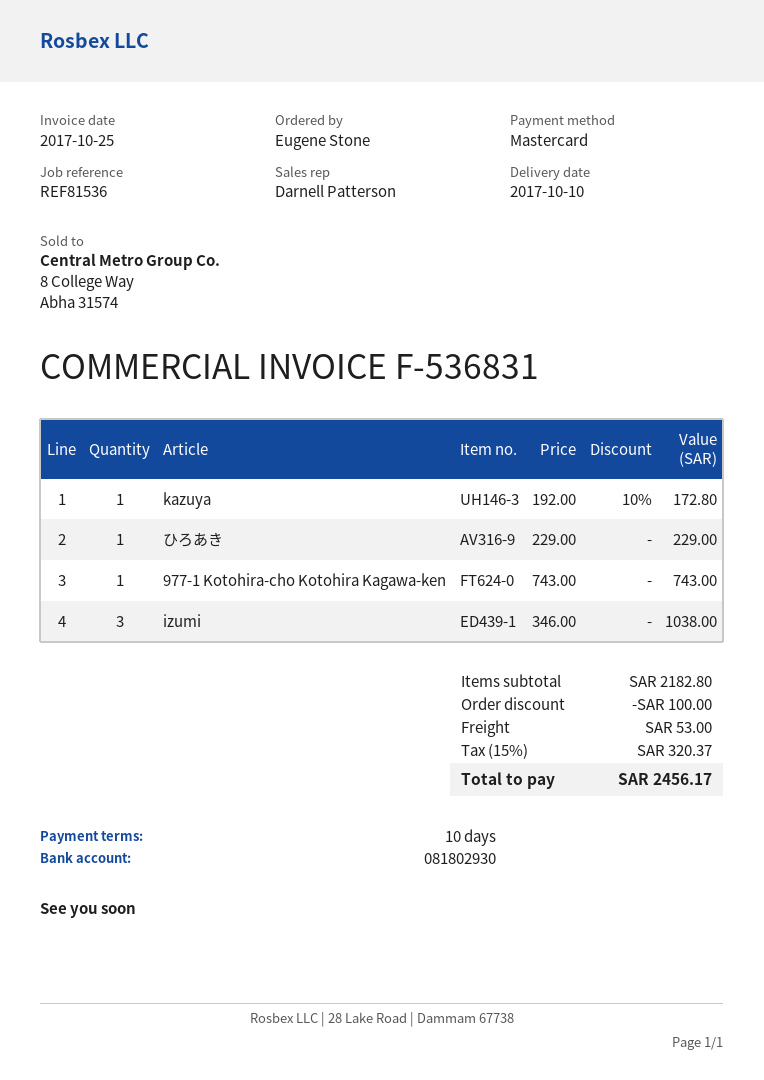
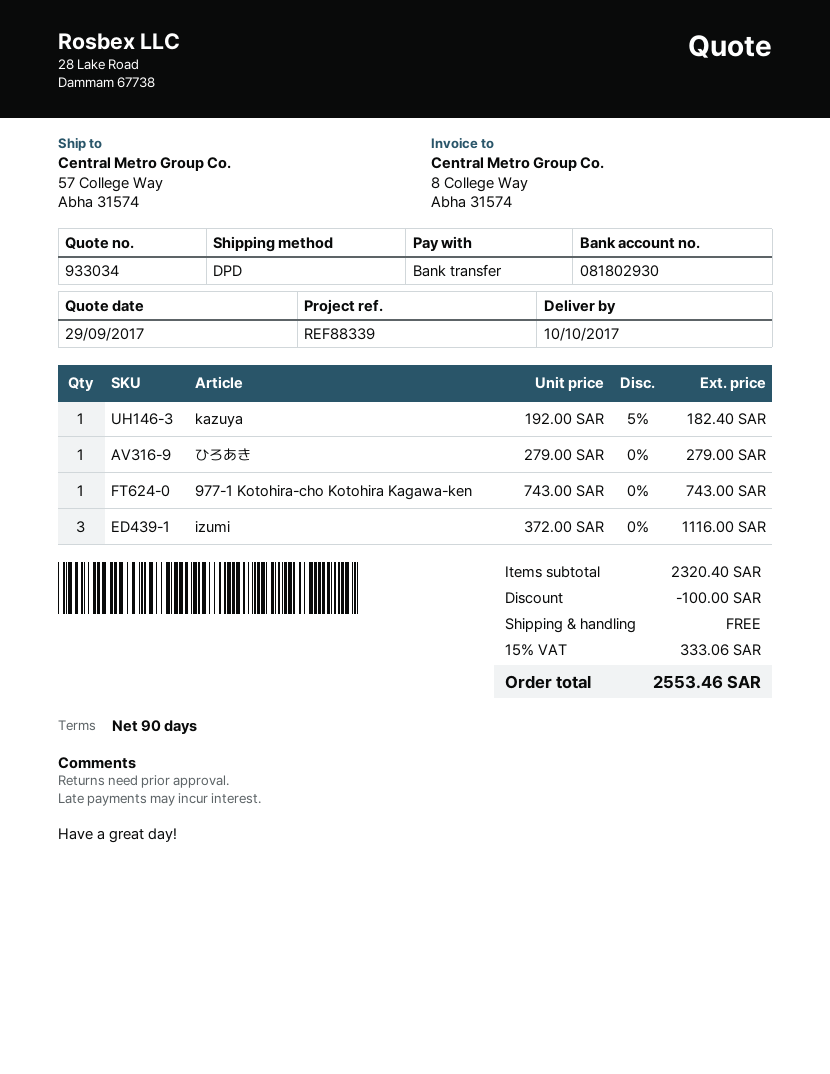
payment terms: 10 days -> 90 days
reference: REF81536 -> REF88339
payment method: Mastercard -> bank transfer
kazuya: 1 x 192.00 - 10% = 172.80 -> 1 x 192.00 - 5% = 182.40
ひろあき: 1 x 229.00 = 229.00 -> 1 x 279.00 = 279.00
izumi: 3 x 346.00 = 1038.00 -> 3 x 372.00 = 1116.00
subtotal: 2182.80 -> 2320.40
shipping: 53.00 -> 0.00
tax: 15% = 320.37 -> 15% = 333.06
total: 2456.17 -> 2553.46

